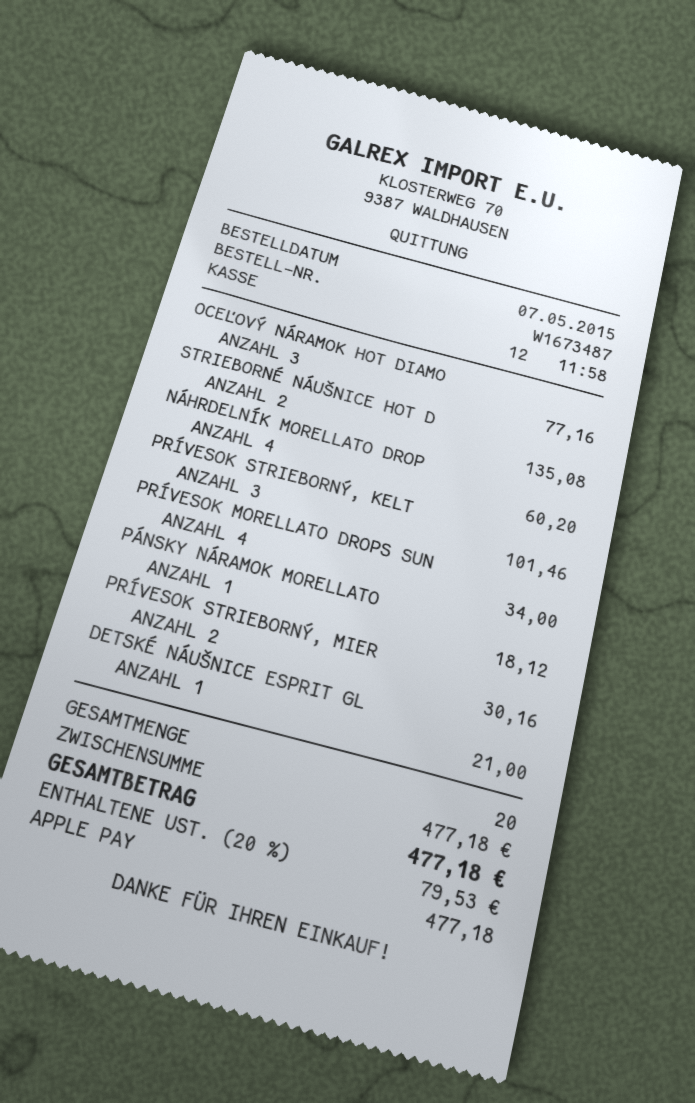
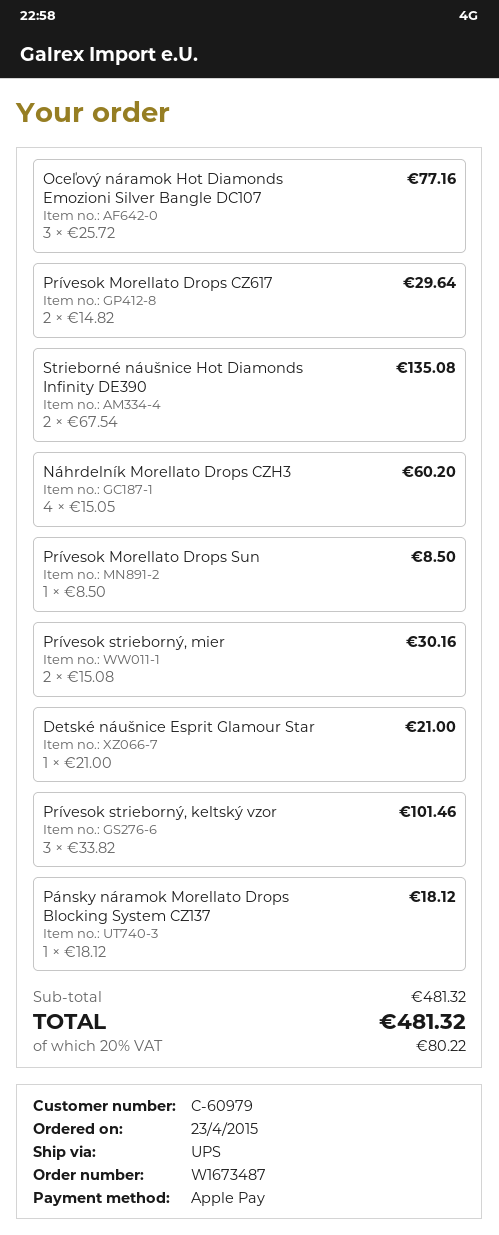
order date: 2015-05-07 -> 2015-04-23
PRÍVESOK MORELLATO DROPS SUN: 4 for 34.00 -> 1 for 8.50
Prívesok Morellato Drops CZ617: none -> 2 for 29.64
subtotal: 477.18 -> 481.32
tax: 20% = 79.53 -> 20% = 80.22
total: 477.18 -> 481.32

